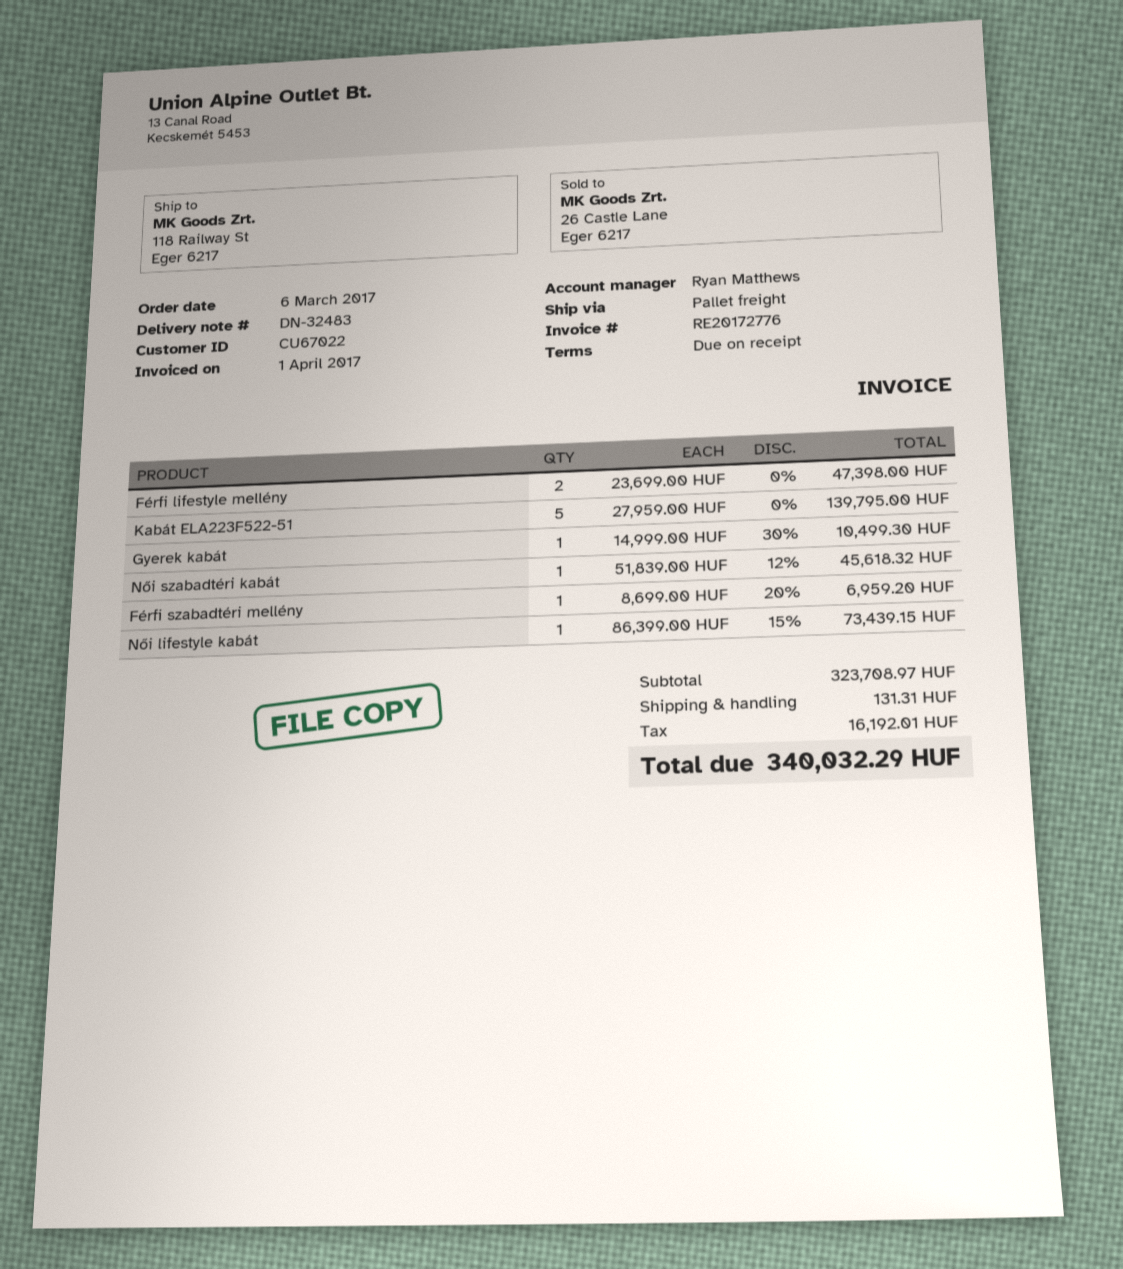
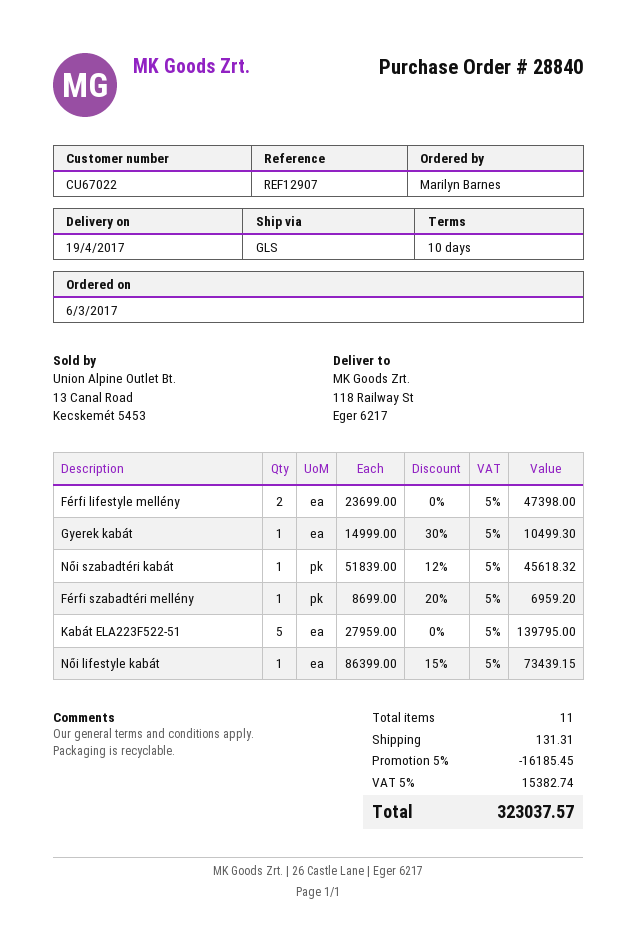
payment terms: on receipt -> 10 days
shipping method: pallet freight -> GLS
discount: none -> 5% = 16185.45
tax: 16192.01 -> 15382.74
total: 340032.29 -> 323037.57

